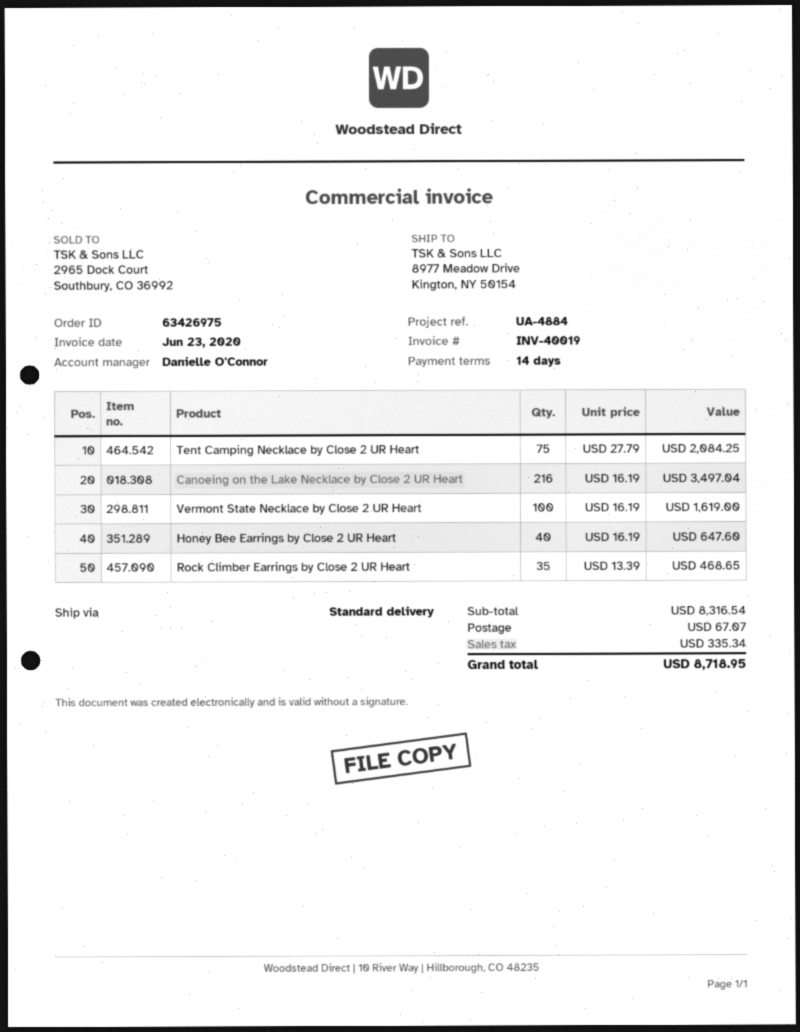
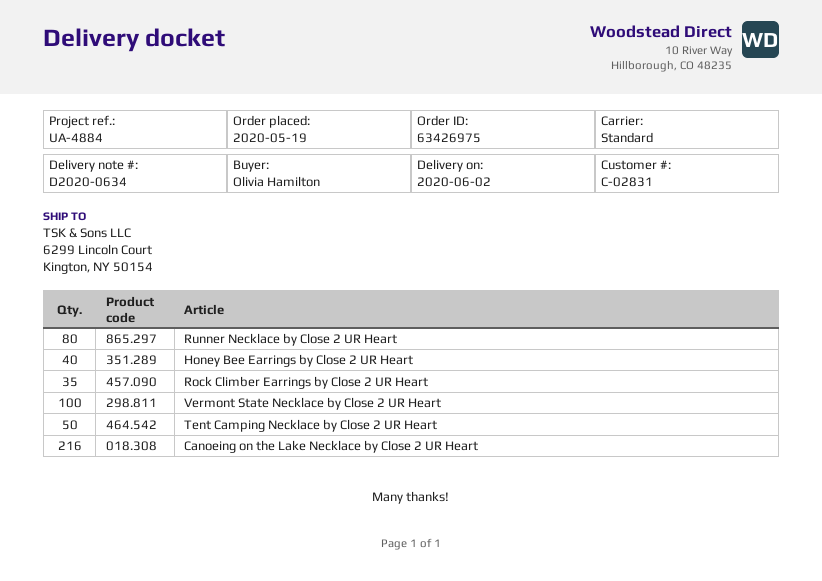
ship to: 8977 Meadow Drive, Kington, NY 50154 -> 6299 Lincoln Court, Kington, NY 50154
Tent Camping Necklace by Close 2 UR Heart: 75 -> 50
Runner Necklace by Close 2 UR Heart: none -> 80

